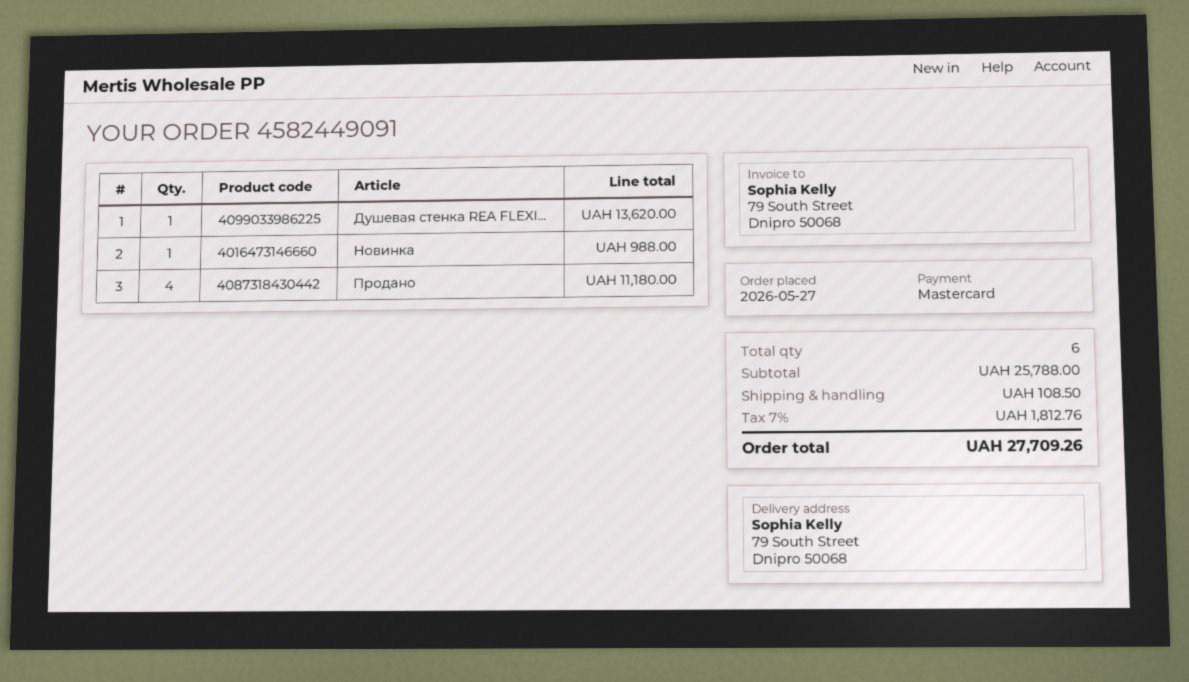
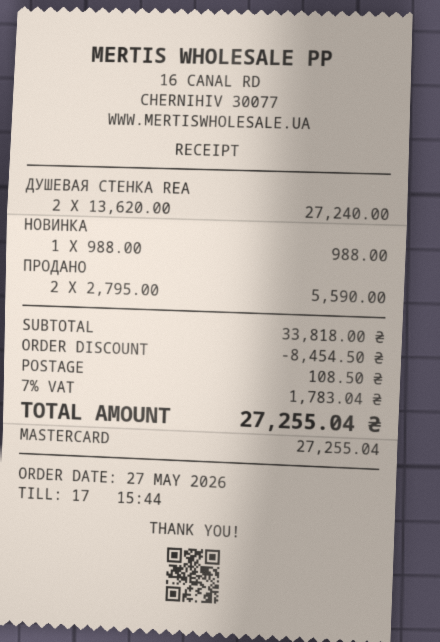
Душевая стенка REA FLEXI...: 1 for 13620.00 -> 2 for 27240.00
Продано: 4 for 11180.00 -> 2 for 5590.00
subtotal: 25788.00 -> 33818.00
discount: none -> 8454.50
tax: 7% = 1812.76 -> 7% = 1783.04
total: 27709.26 -> 27255.04

